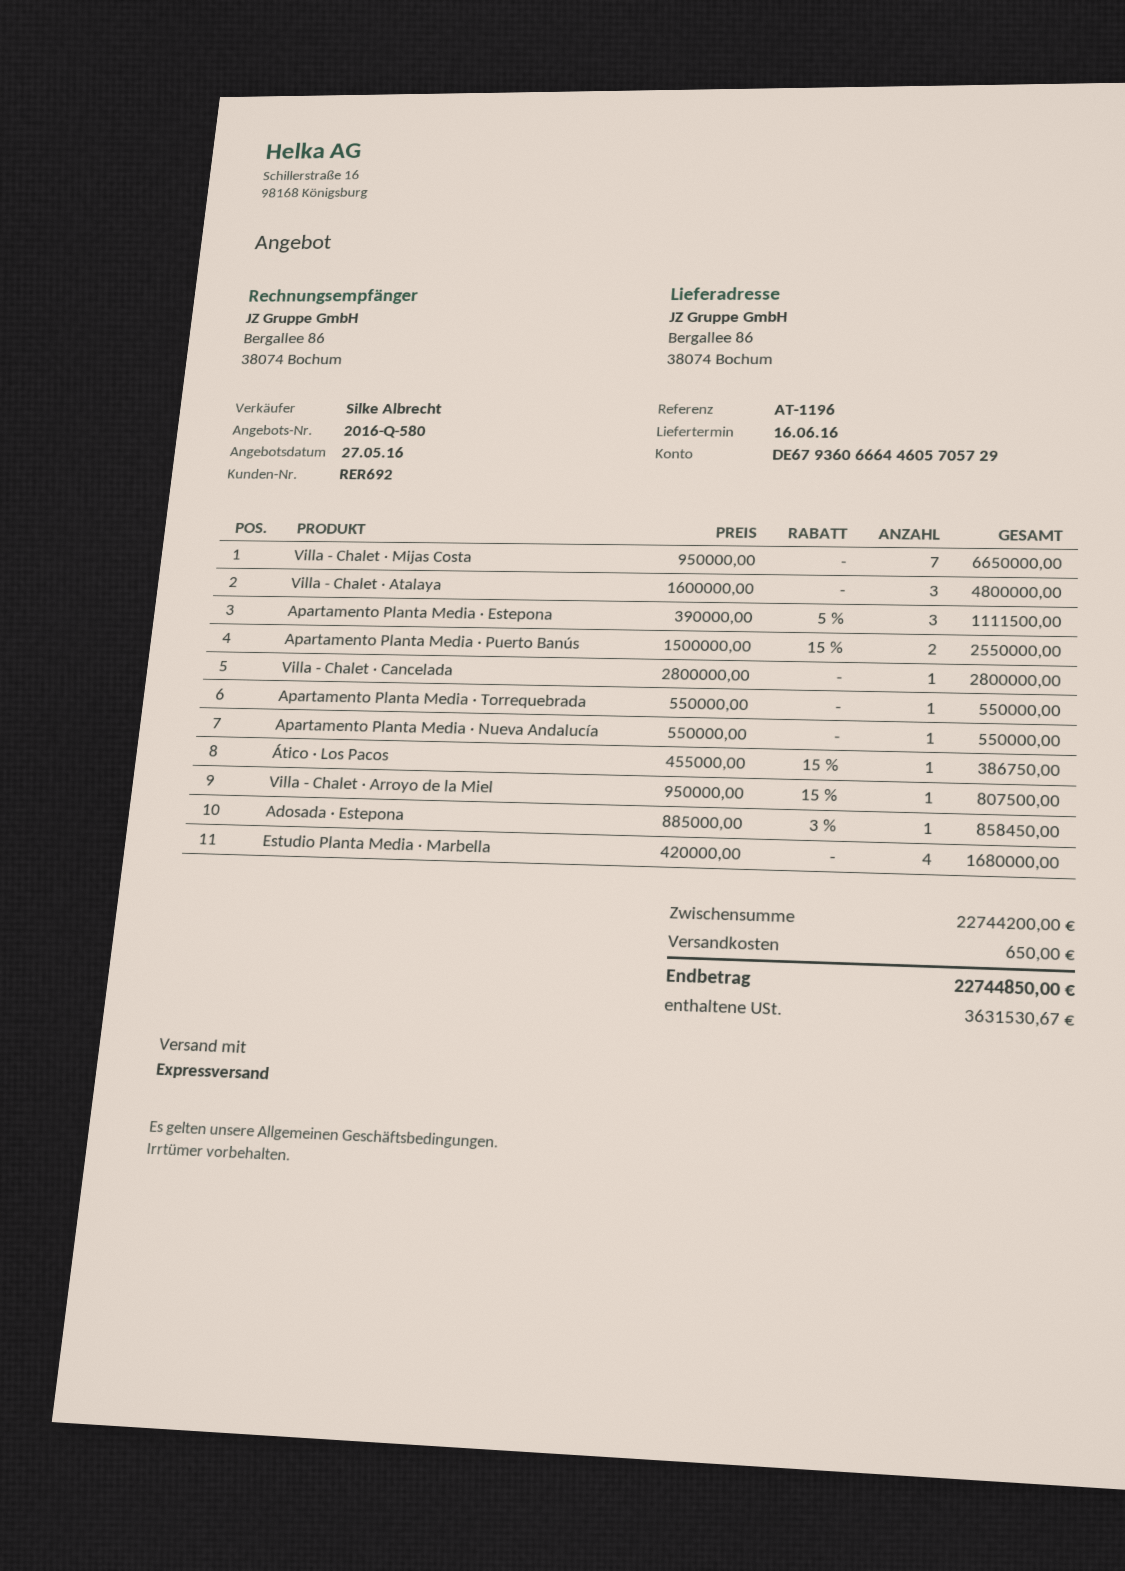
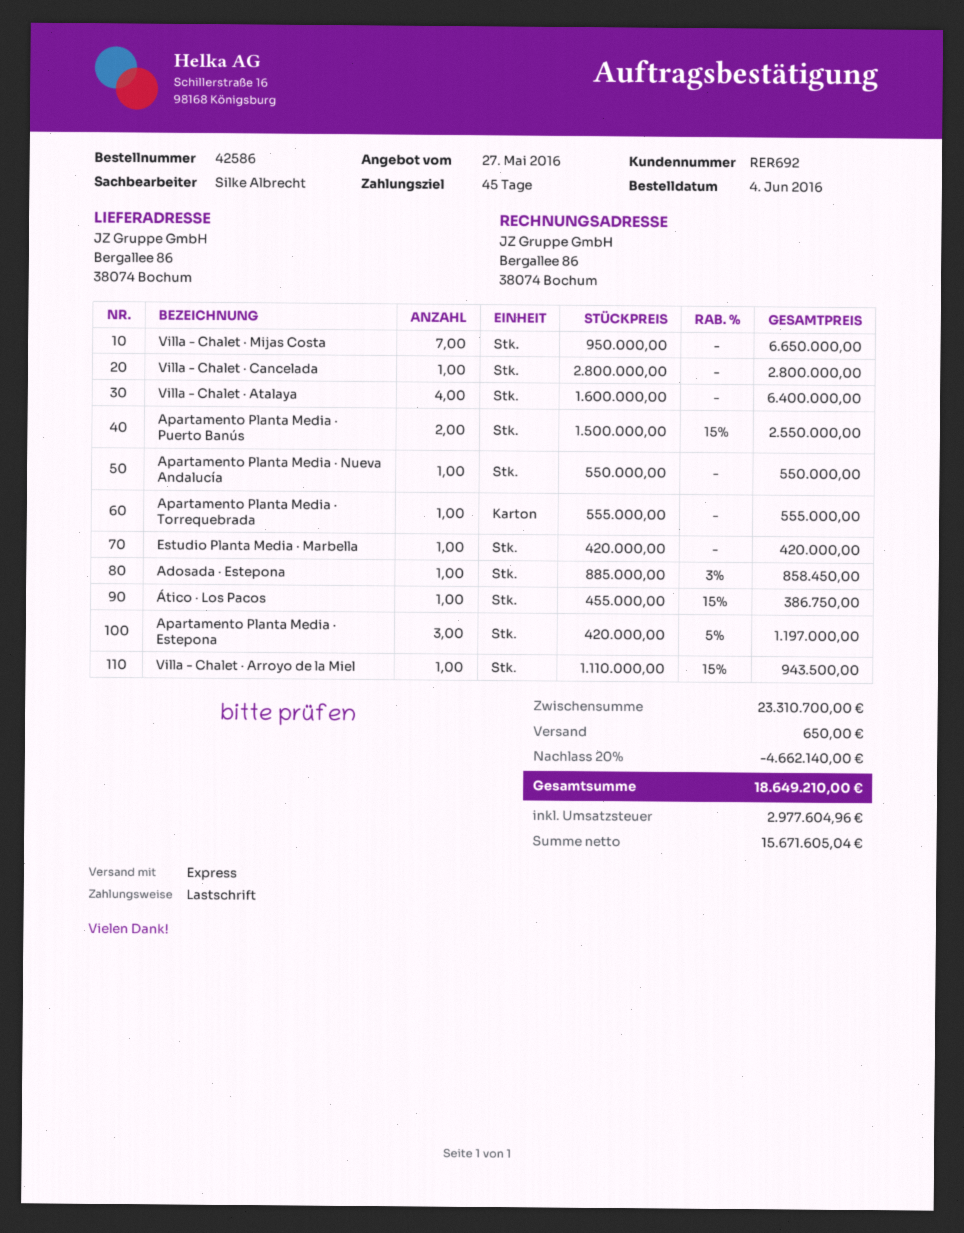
Villa - Chalet · Atalaya: 3 x 1600000.00 = 4800000.00 -> 4 x 1600000.00 = 6400000.00
Apartamento Planta Media · Estepona: 3 x 390000.00 - 5% = 1111500.00 -> 3 x 420000.00 - 5% = 1197000.00
Apartamento Planta Media · Torrequebrada: 1 x 550000.00 = 550000.00 -> 1 x 555000.00 = 555000.00
Villa - Chalet · Arroyo de la Miel: 1 x 950000.00 - 15% = 807500.00 -> 1 x 1110000.00 - 15% = 943500.00
Estudio Planta Media · Marbella: 4 x 420000.00 = 1680000.00 -> 1 x 420000.00 = 420000.00
subtotal: 22744200.00 -> 23310700.00
discount: none -> 20% = 4662140.00
tax: 3631530.67 -> 2977604.96
total: 22744850.00 -> 18649210.00

